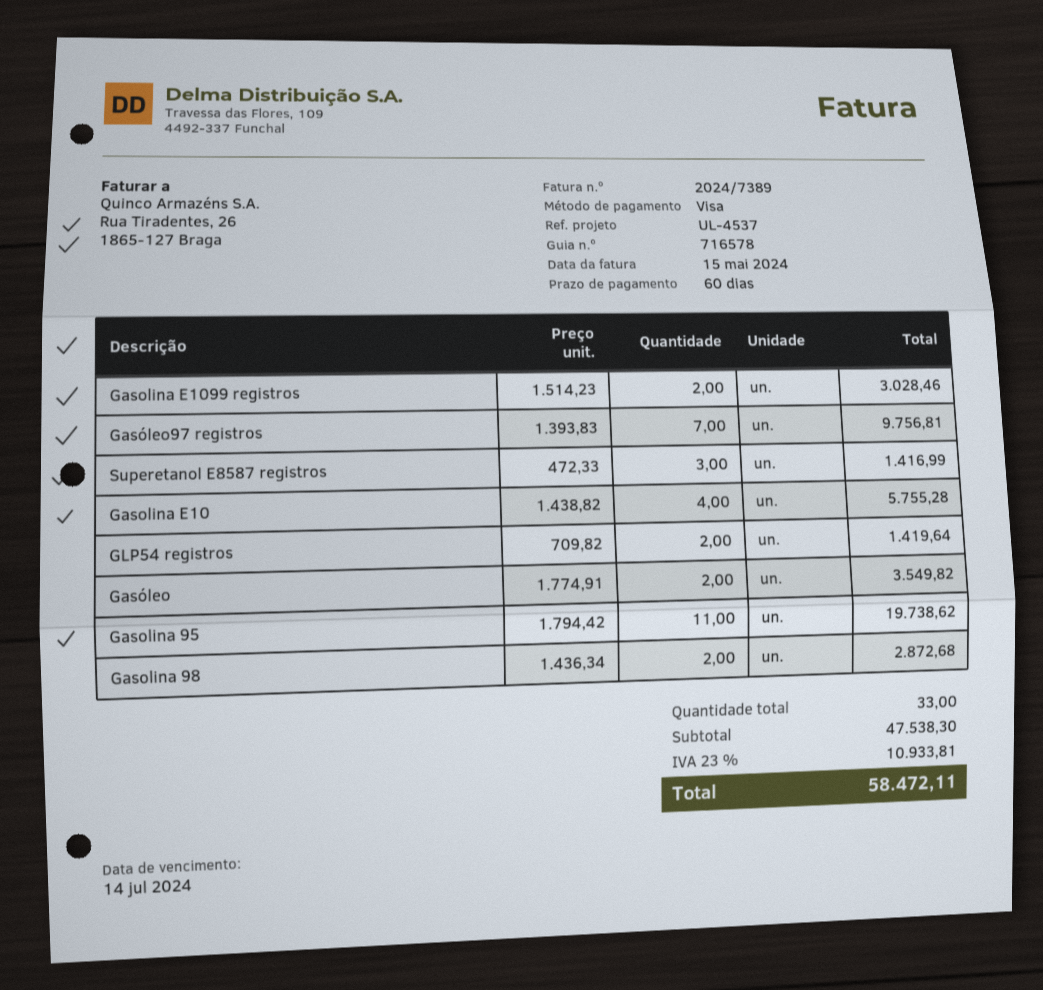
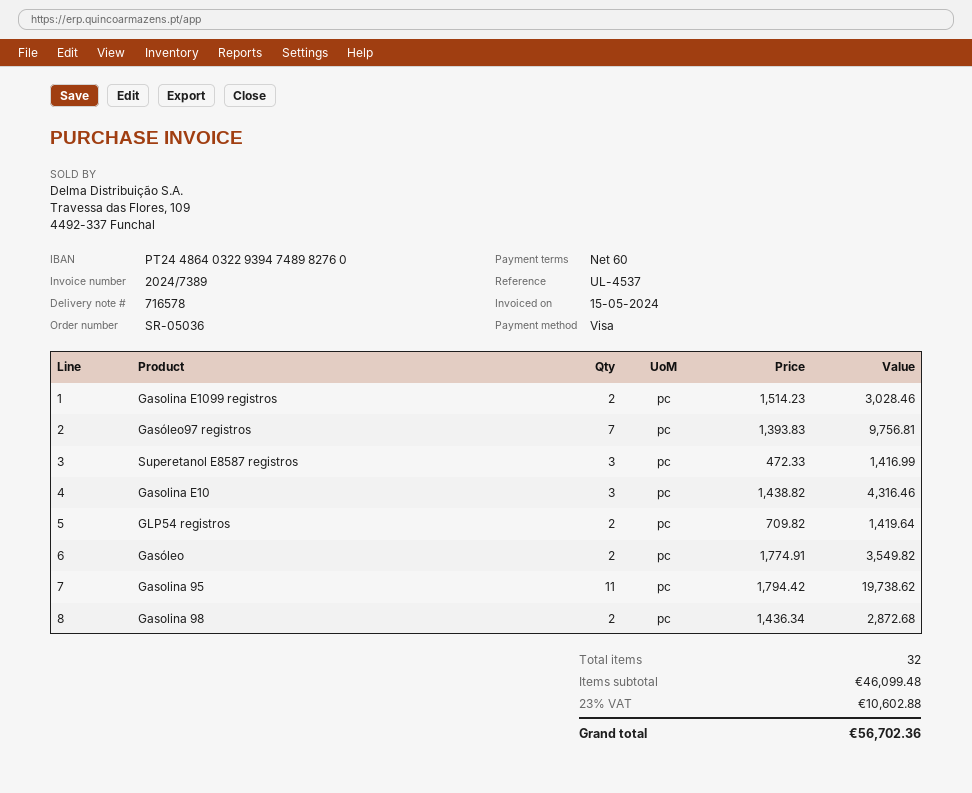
Gasolina E10: 4 x 1438.82 = 5755.28 -> 3 x 1438.82 = 4316.46
total quantity: 33 -> 32
subtotal: 47538.30 -> 46099.48
tax: 23% = 10933.81 -> 23% = 10602.88
total: 58472.11 -> 56702.36

